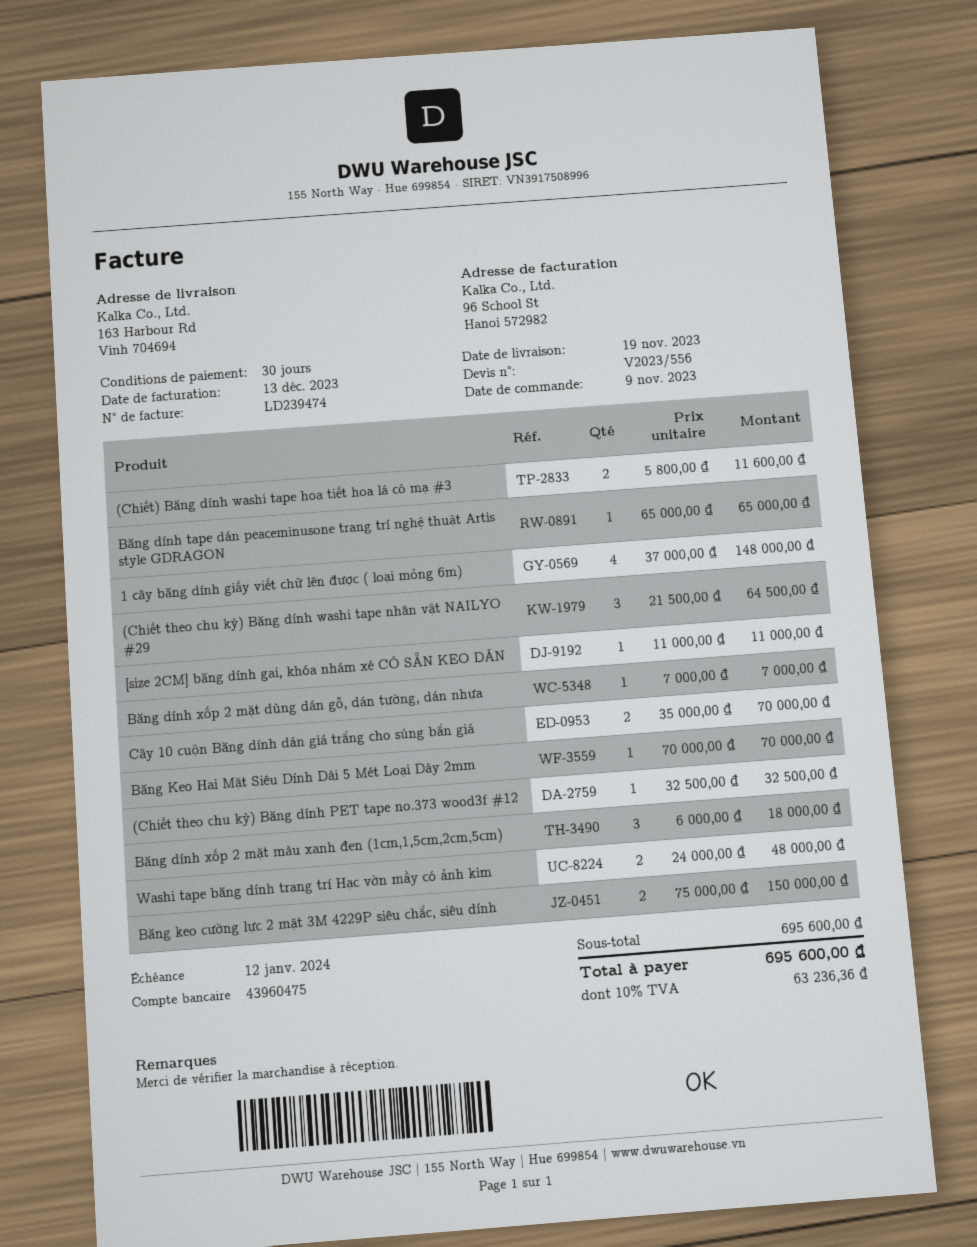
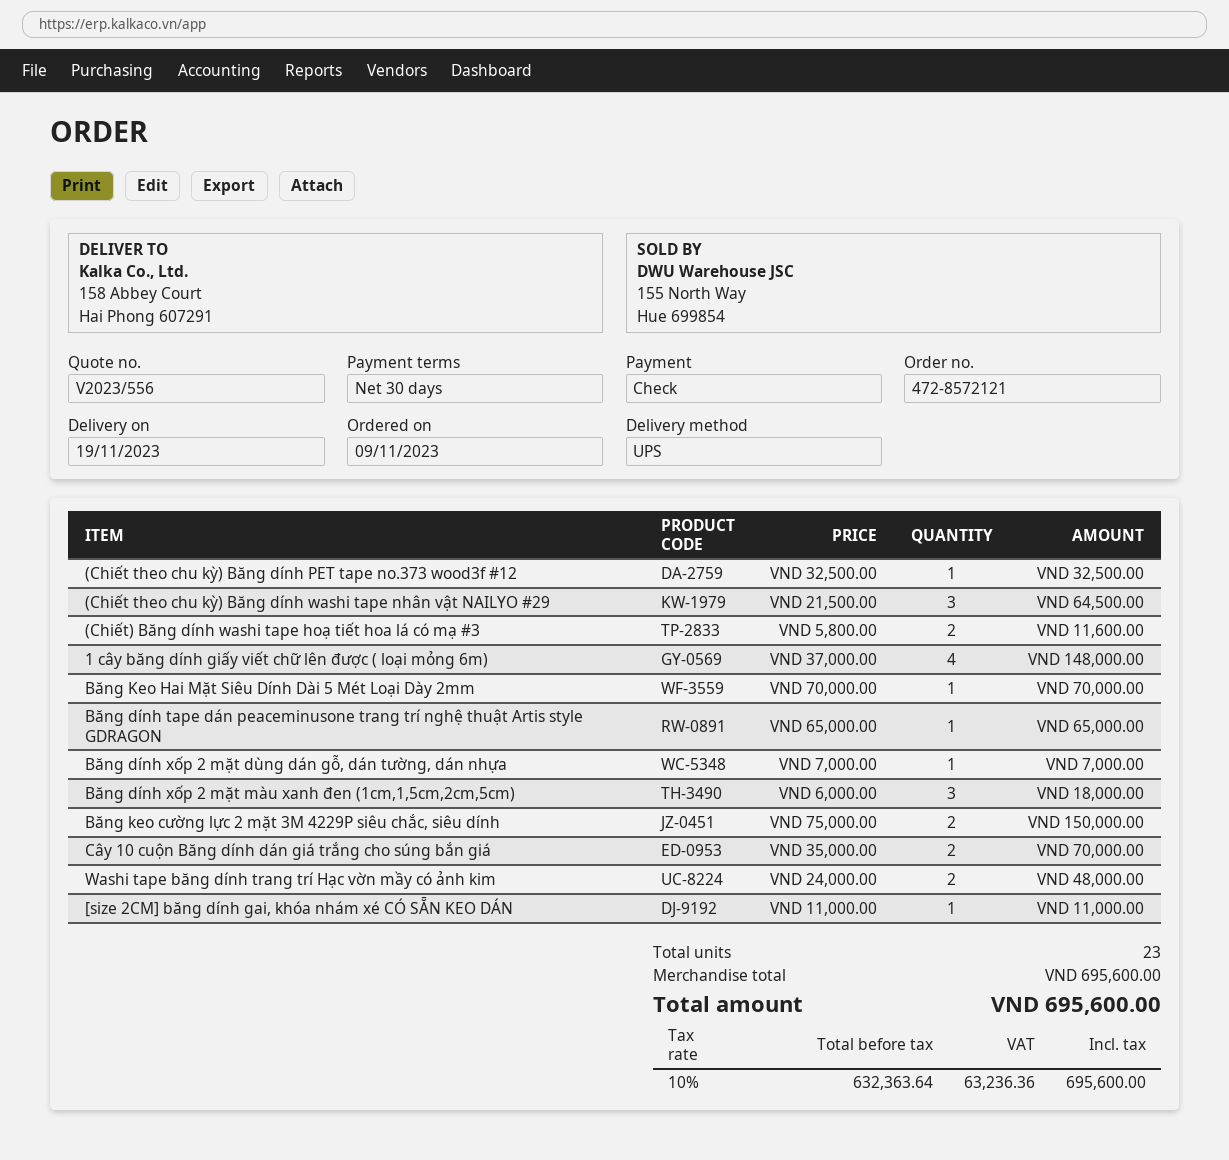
ship to: 163 Harbour Rd, Vinh 704694 -> 158 Abbey Court, Hai Phong 607291

